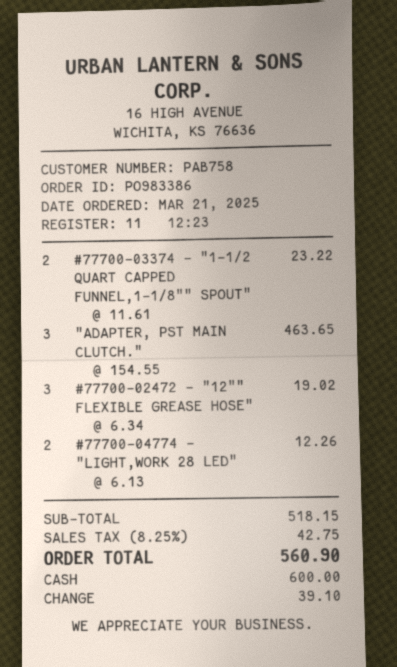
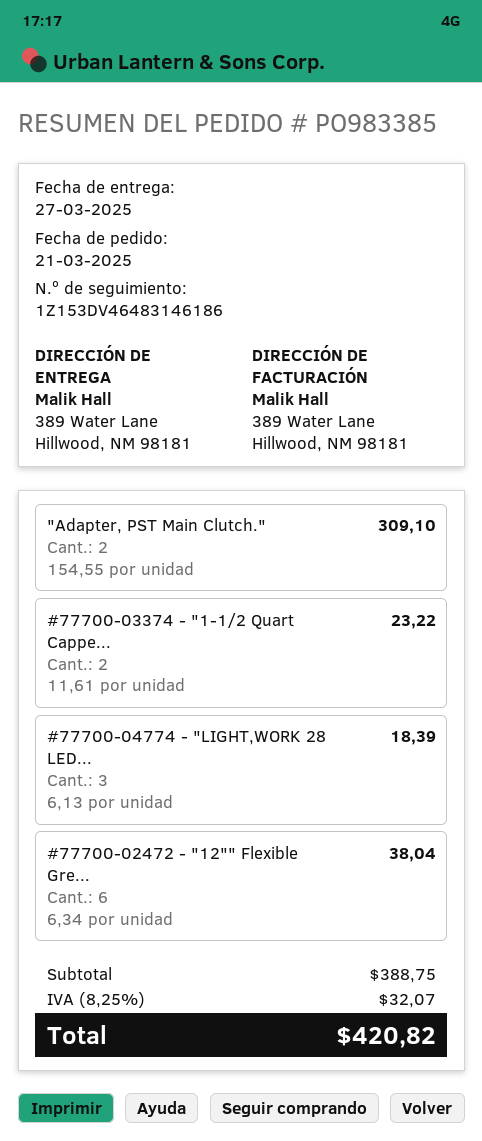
order number: PO983386 -> PO983385
"ADAPTER, PST MAIN CLUTCH.": 3 x 154.55 = 463.65 -> 2 x 154.55 = 309.10
#77700-02472 - "12"" FLEXIBLE GREASE HOSE": 3 x 6.34 = 19.02 -> 6 x 6.34 = 38.04
#77700-04774 - "LIGHT,WORK 28 LED": 2 x 6.13 = 12.26 -> 3 x 6.13 = 18.39
subtotal: 518.15 -> 388.75
tax: 8.25% = 42.75 -> 8.25% = 32.07
total: 560.90 -> 420.82

